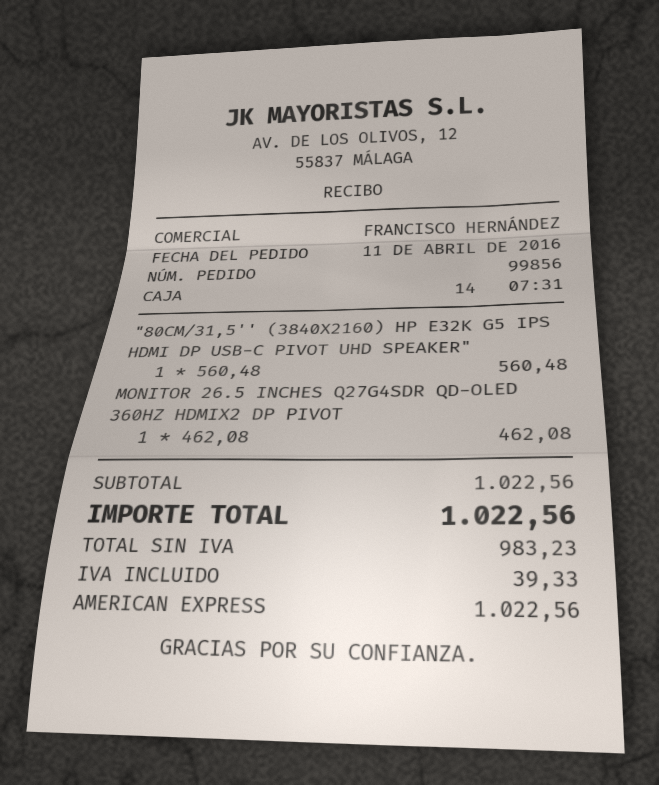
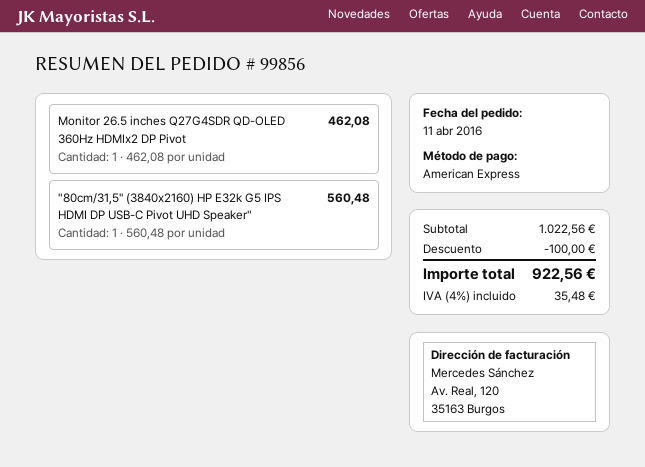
discount: none -> 100.00
tax: 39.33 -> 35.48
total: 1022.56 -> 922.56

